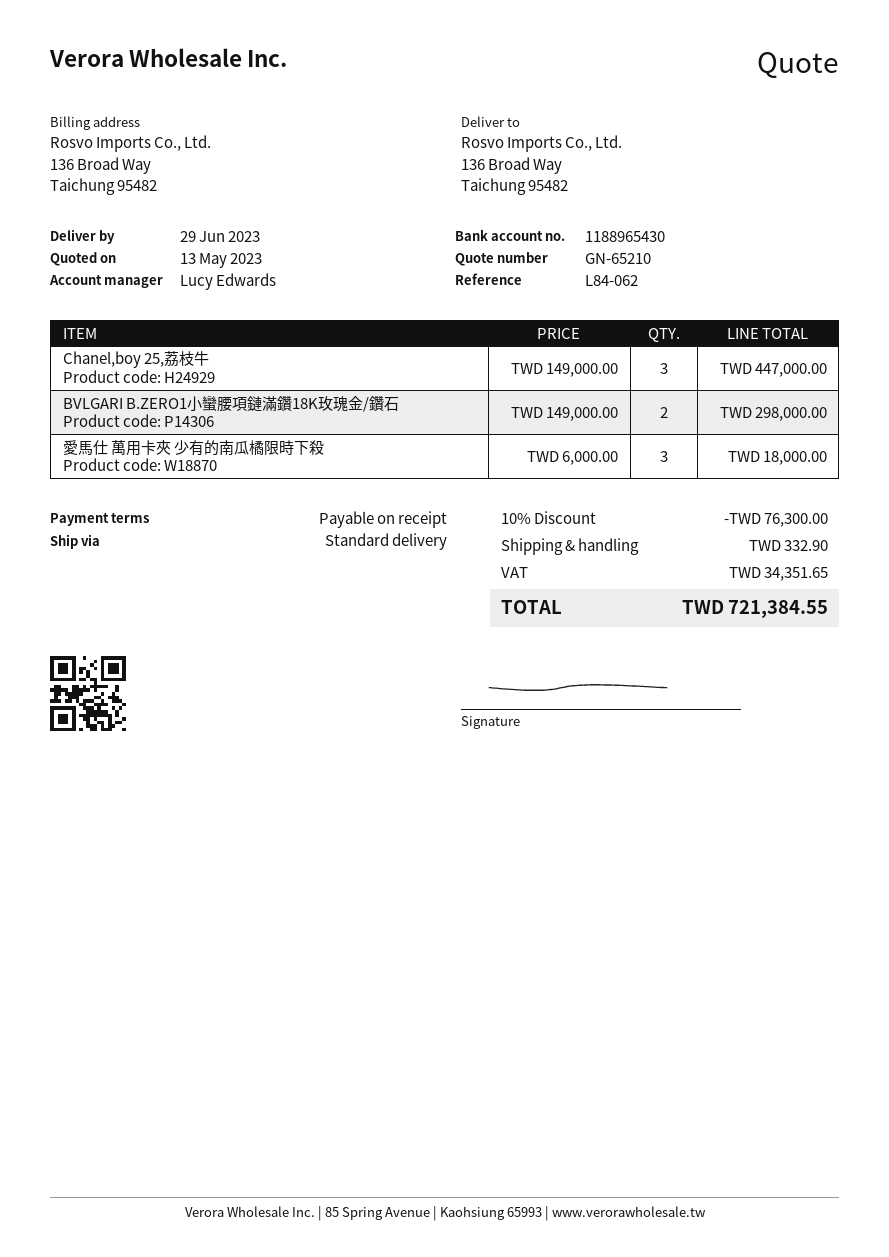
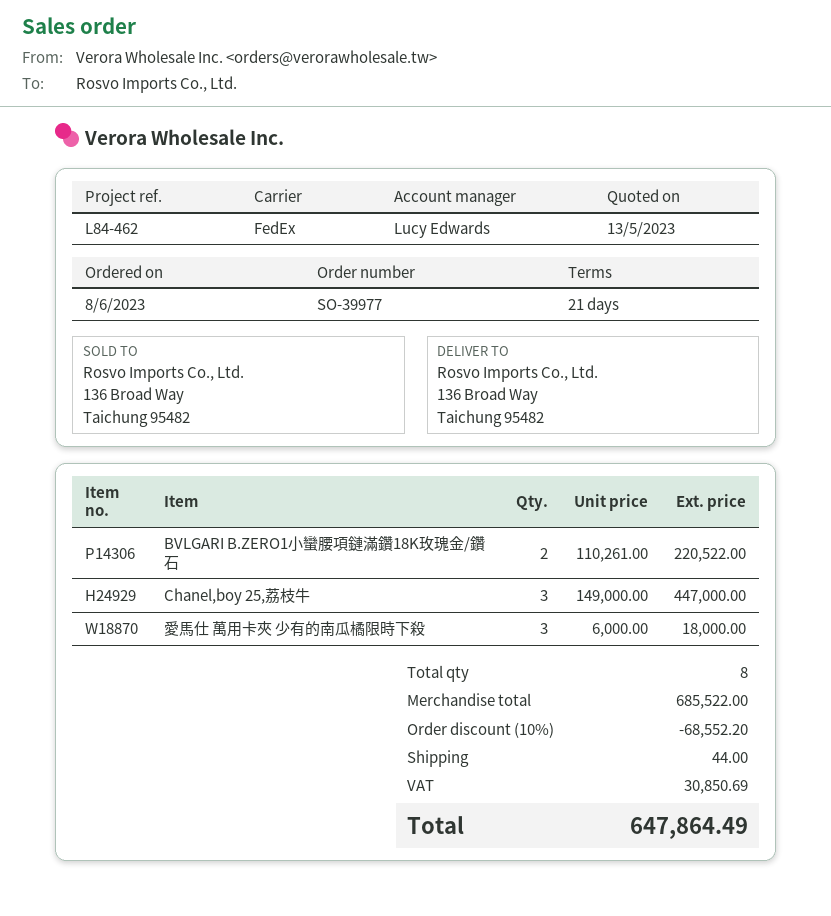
payment terms: on receipt -> 21 days
reference: L84-062 -> L84-462
shipping method: standard -> FedEx
BVLGARI B.ZERO1小蠻腰項鏈滿鑽18K玫瑰金/鑽石: 2 x 149000.00 = 298000.00 -> 2 x 110261.00 = 220522.00
discount: 10% = 76300.00 -> 10% = 68552.20
shipping: 332.90 -> 44.00
tax: 34351.65 -> 30850.69
total: 721384.55 -> 647864.49

